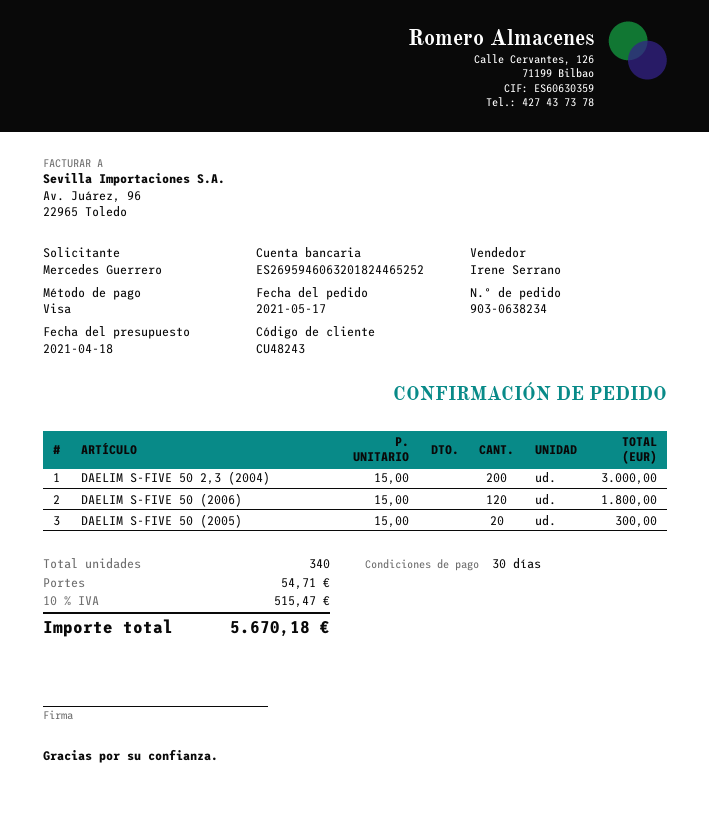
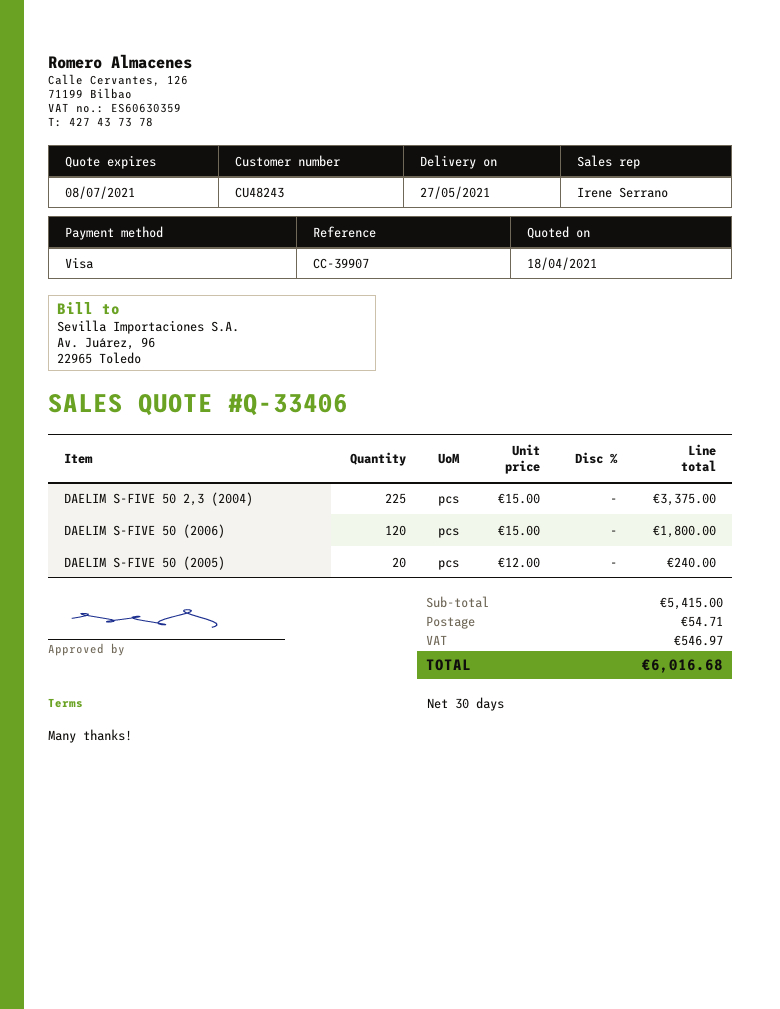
DAELIM S-FIVE 50 2,3 (2004): 200 x 15.00 = 3000.00 -> 225 x 15.00 = 3375.00
DAELIM S-FIVE 50 (2005): 20 x 15.00 = 300.00 -> 20 x 12.00 = 240.00
tax: 515.47 -> 546.97
total: 5670.18 -> 6016.68

